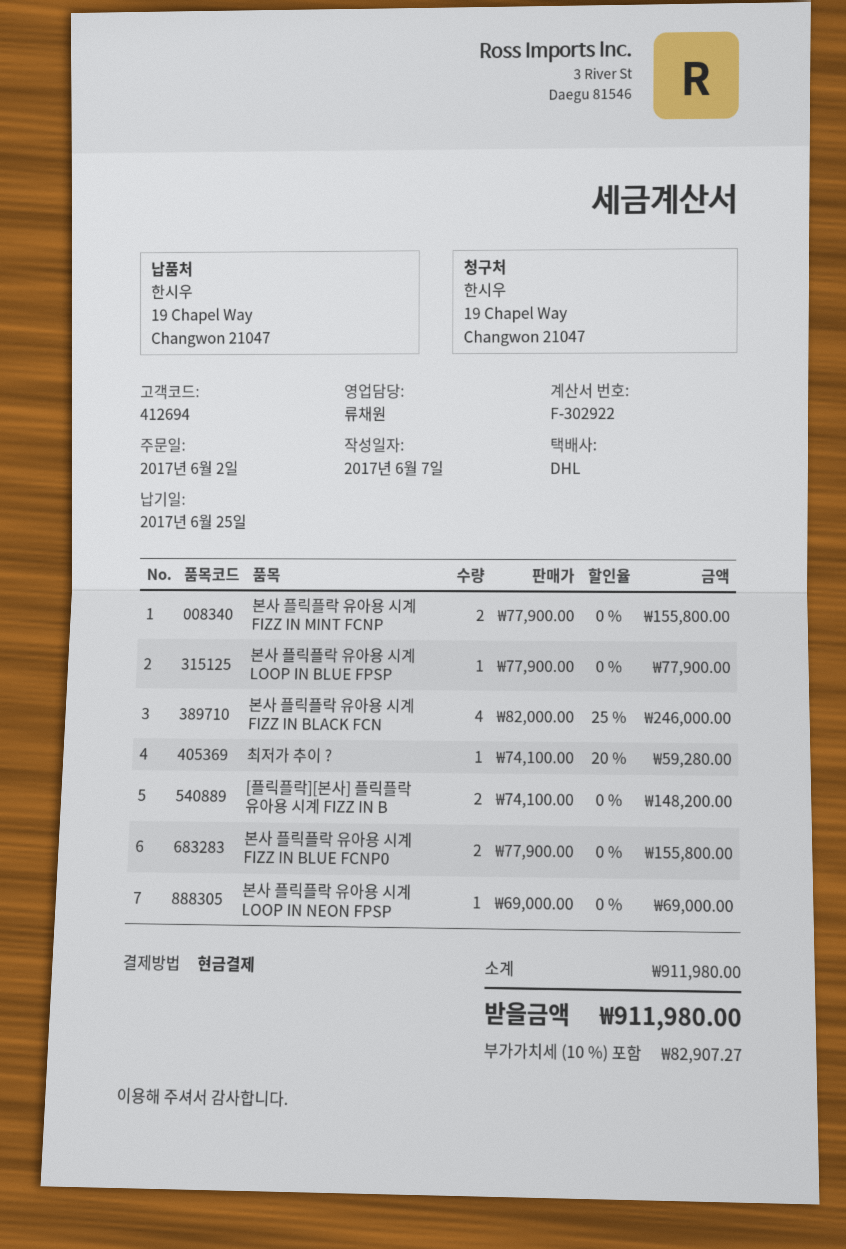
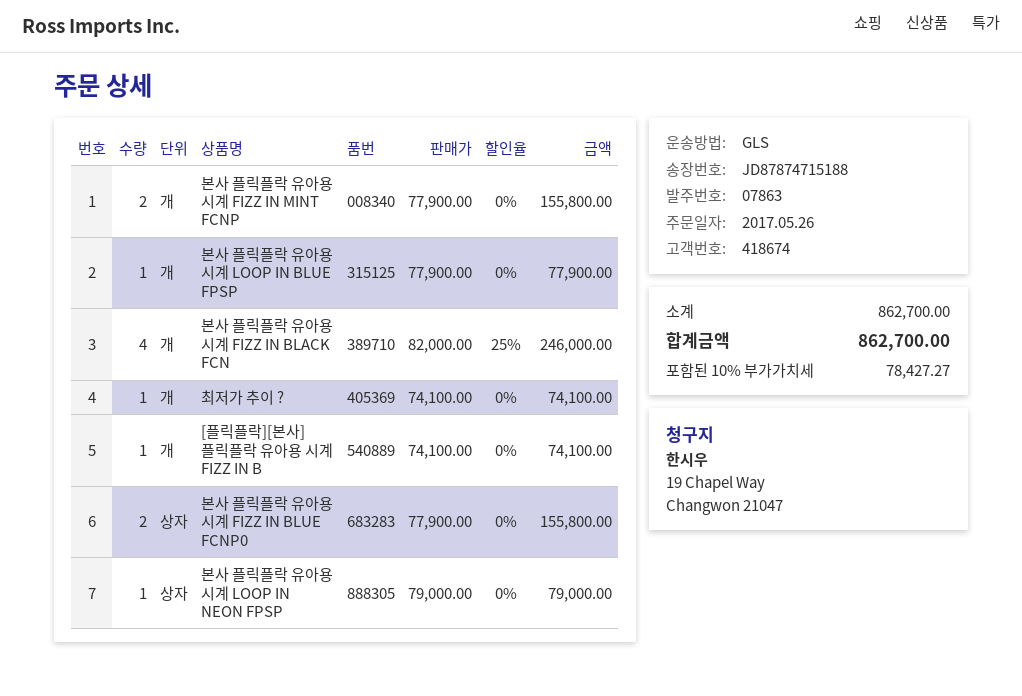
order date: 2017-06-02 -> 2017-05-26
customer number: 412694 -> 418674
shipping method: DHL -> GLS
최저가 추이 ?: 1 x 74100.00 - 20% = 59280.00 -> 1 x 74100.00 = 74100.00
[플릭플락][본사] 플릭플락 유아용 시계 FIZZ IN B: 2 x 74100.00 = 148200.00 -> 1 x 74100.00 = 74100.00
본사 플릭플락 유아용 시계 LOOP IN NEON FPSP: 1 x 69000.00 = 69000.00 -> 1 x 79000.00 = 79000.00
subtotal: 911980.00 -> 862700.00
tax: 10% = 82907.27 -> 10% = 78427.27
total: 911980.00 -> 862700.00

